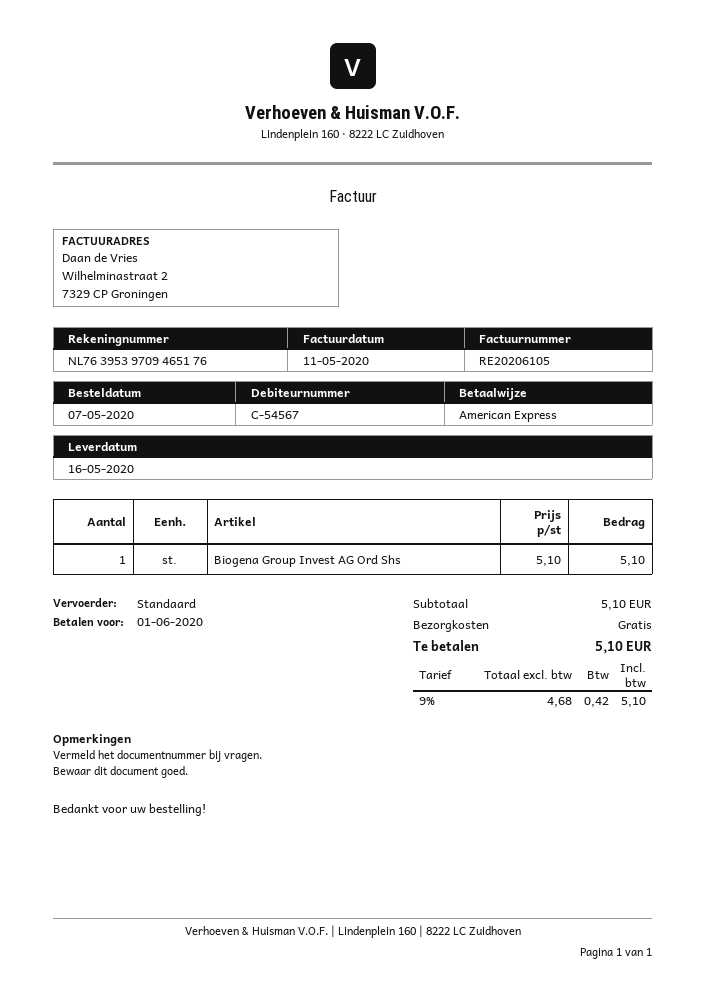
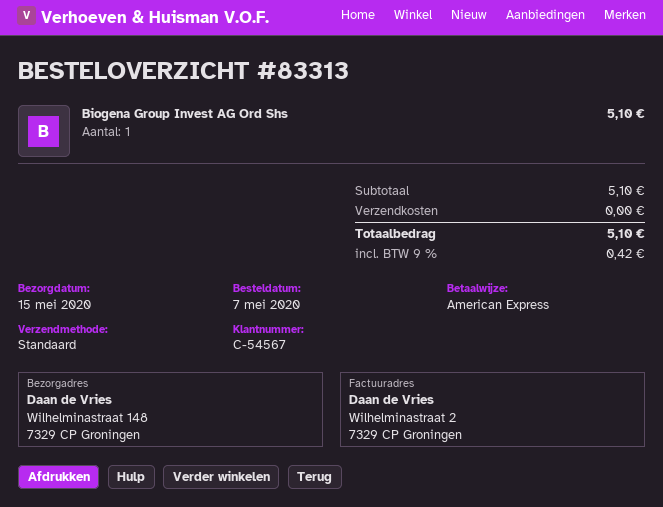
delivery date: 2020-05-16 -> 2020-05-15

